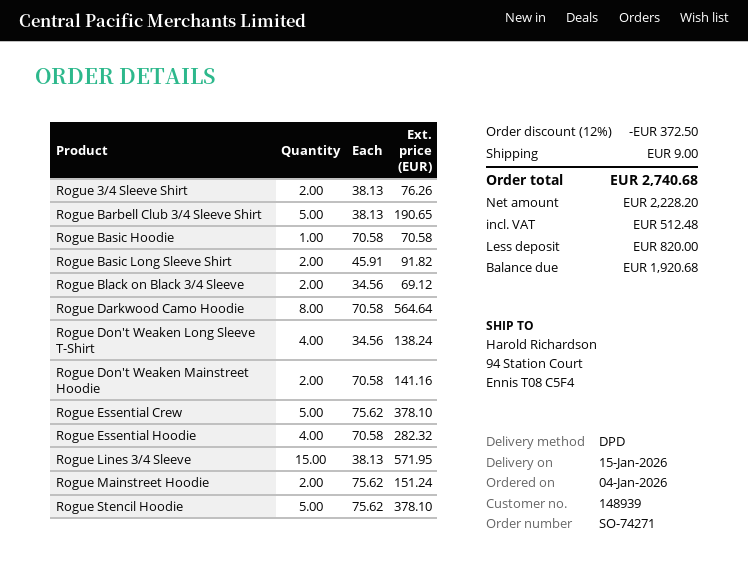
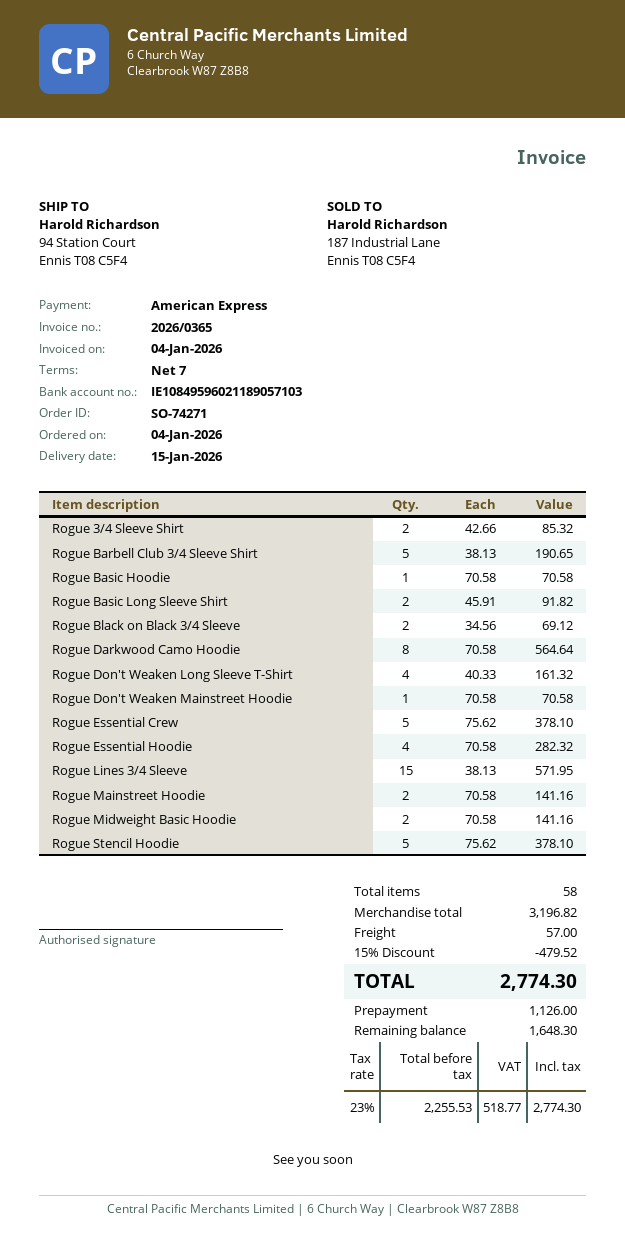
Rogue 3/4 Sleeve Shirt: 2 x 38.13 = 76.26 -> 2 x 42.66 = 85.32
Rogue Don't Weaken Long Sleeve T-Shirt: 4 x 34.56 = 138.24 -> 4 x 40.33 = 161.32
Rogue Don't Weaken Mainstreet Hoodie: 2 x 70.58 = 141.16 -> 1 x 70.58 = 70.58
Rogue Mainstreet Hoodie: 2 x 75.62 = 151.24 -> 2 x 70.58 = 141.16
Rogue Midweight Basic Hoodie: none -> 2 x 70.58 = 141.16
discount: 12% = 372.50 -> 15% = 479.52
shipping: 9.00 -> 57.00
net: 2228.20 -> 2255.53
tax: 512.48 -> 518.77
total: 2740.68 -> 2774.30
deposit: 820.00 -> 1126.00
balance: 1920.68 -> 1648.30

